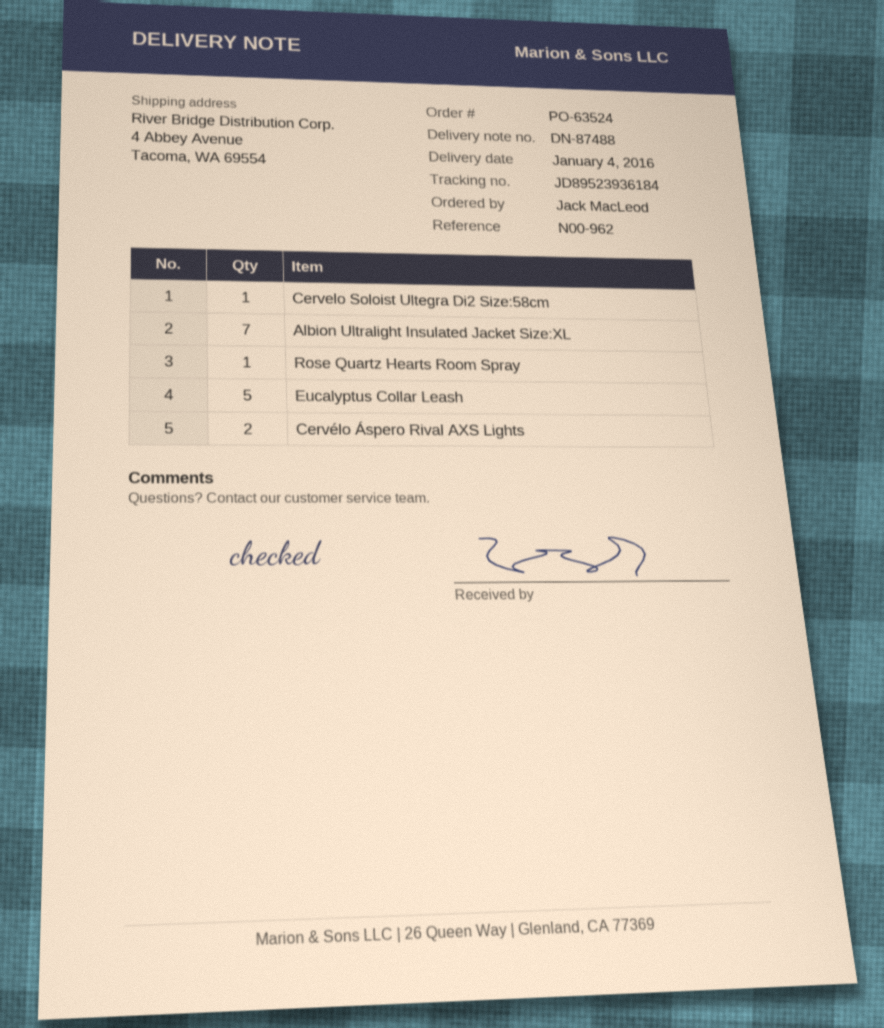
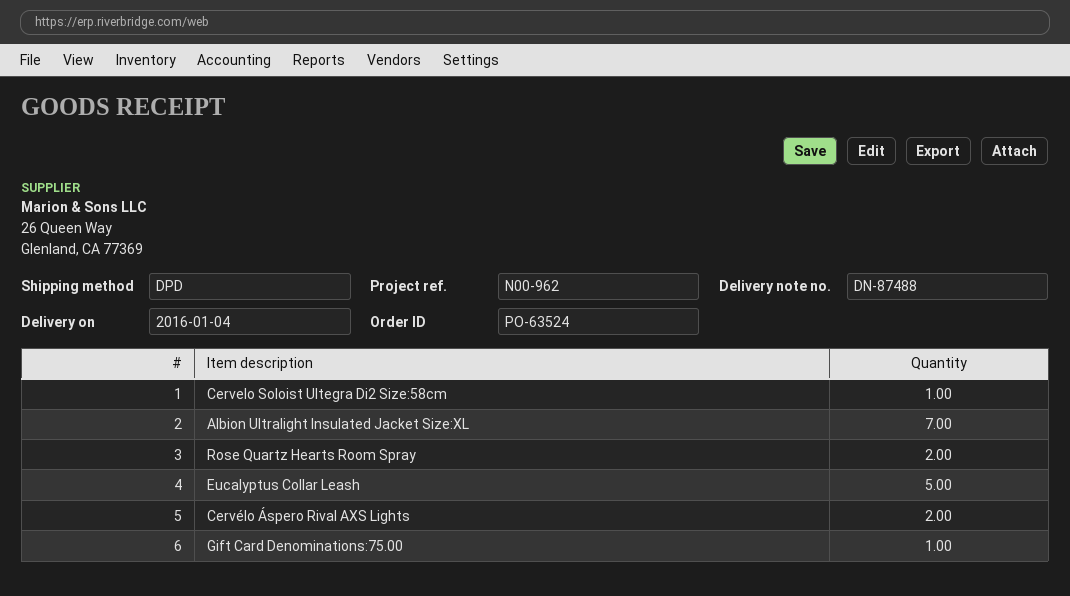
Rose Quartz Hearts Room Spray: 1 -> 2
Gift Card Denominations:75.00: none -> 1

